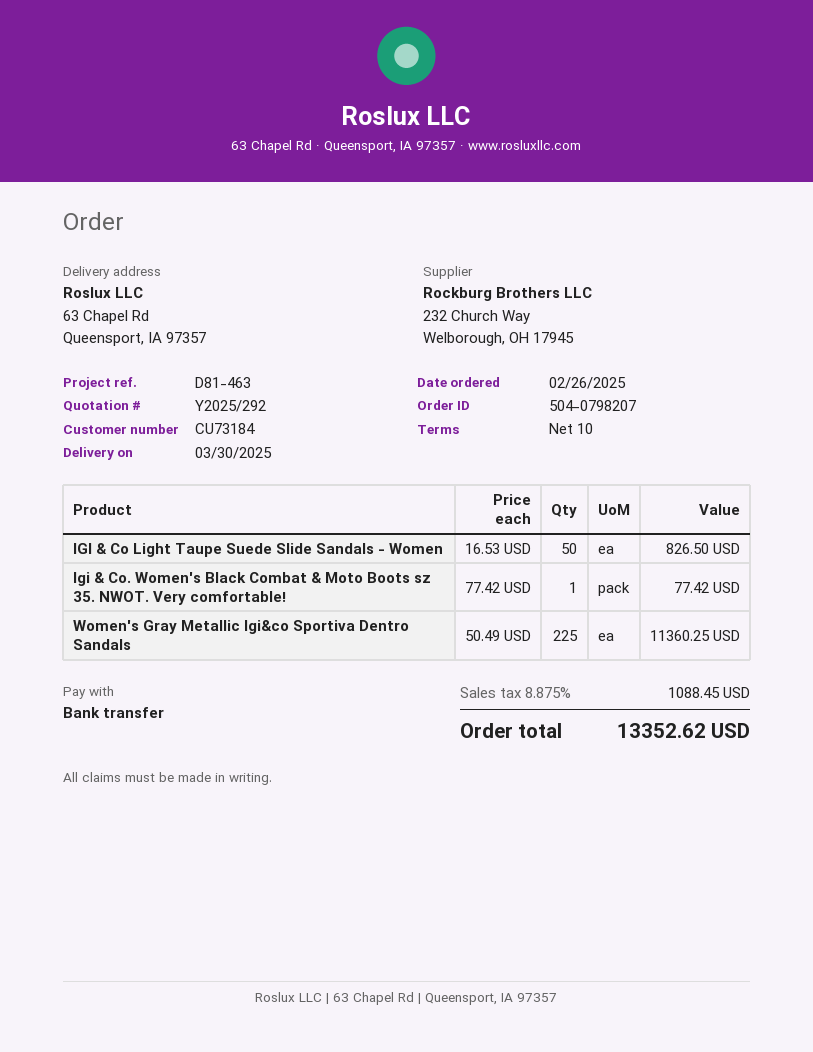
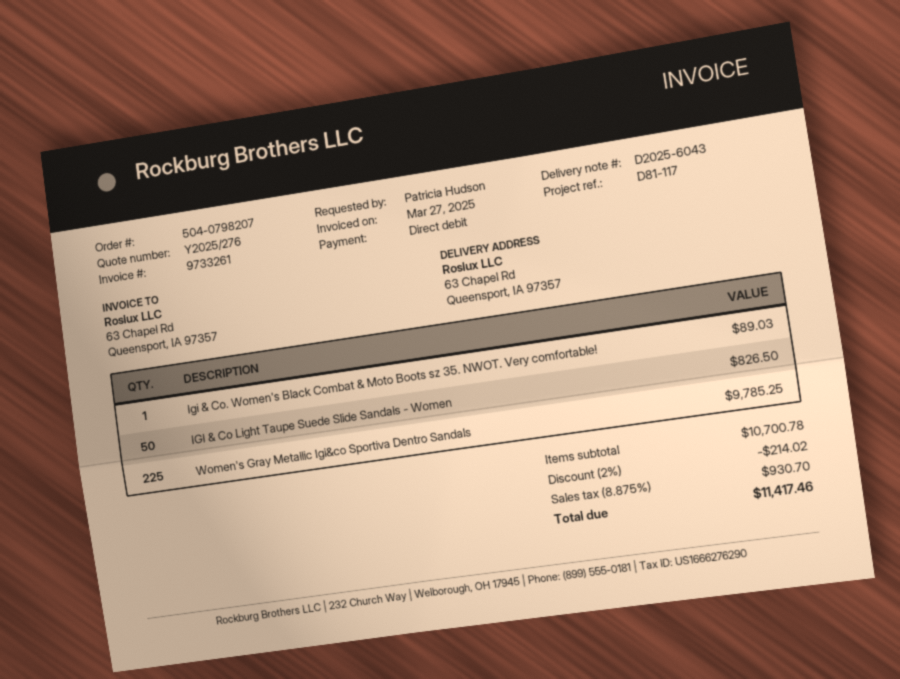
quote number: Y2025/292 -> Y2025/276
reference: D81-463 -> D81-117
payment method: bank transfer -> direct debit
Igi & Co. Women's Black Combat & Moto Boots sz 35. NWOT. Very comfortable!: 1 for 77.42 -> 1 for 89.03
Women's Gray Metallic Igi&co Sportiva Dentro Sandals: 225 for 11360.25 -> 225 for 9785.25
discount: none -> 2% = 214.02
tax: 8.875% = 1088.45 -> 8.875% = 930.70
total: 13352.62 -> 11417.46

